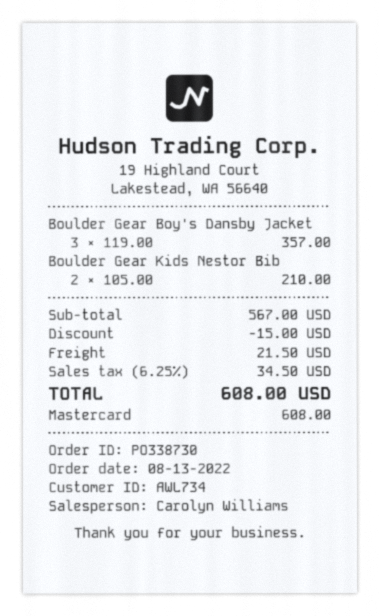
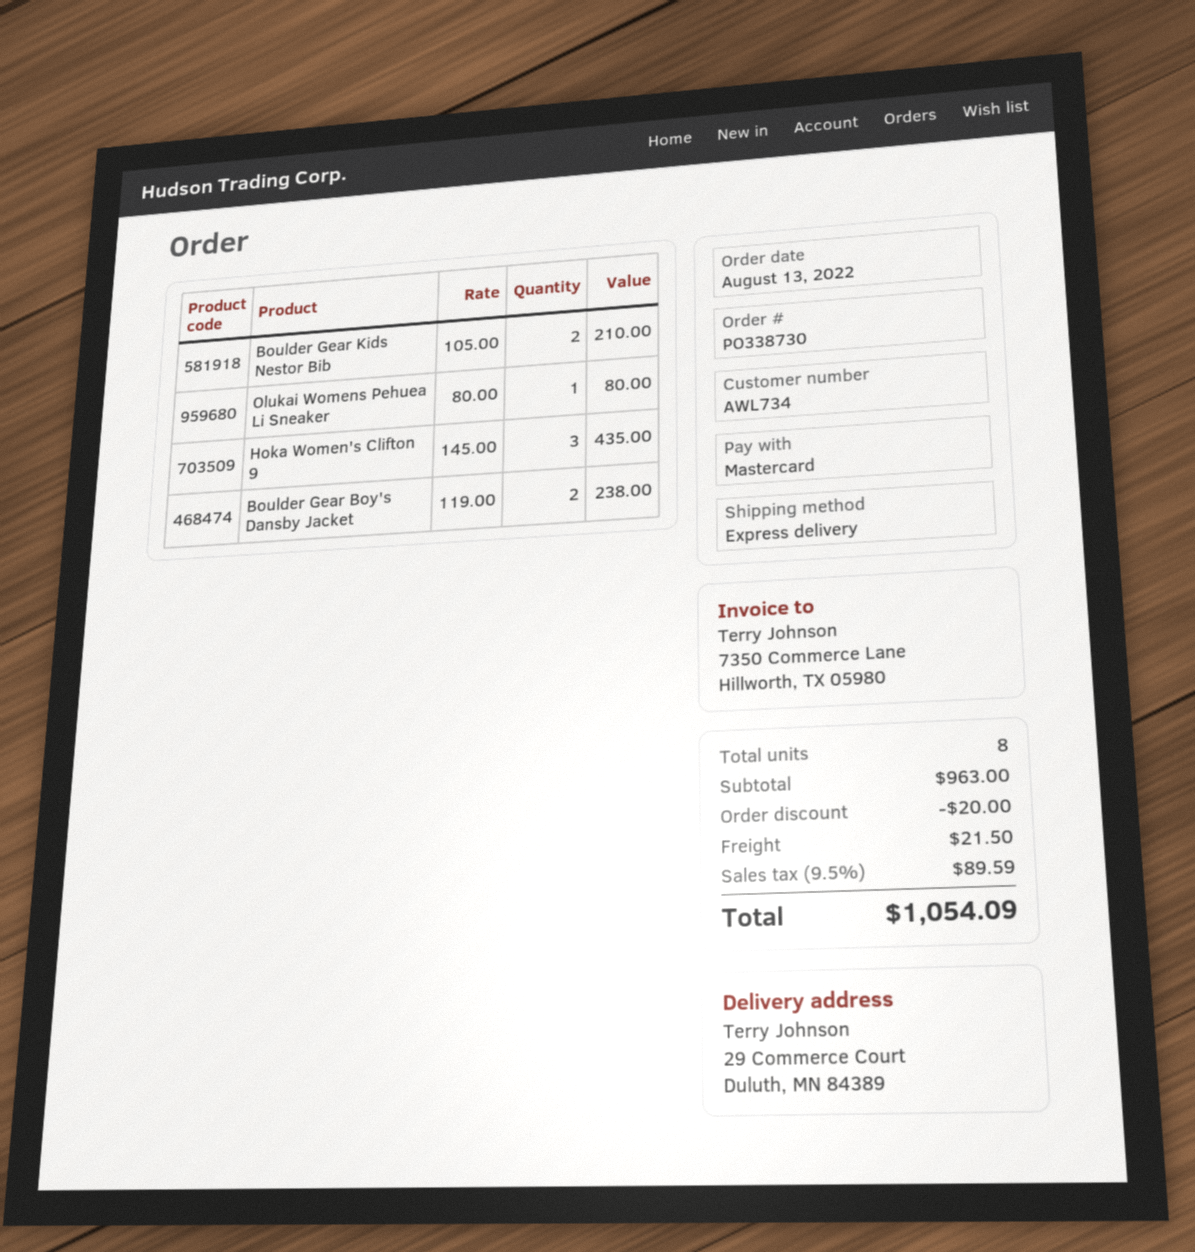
Boulder Gear Boy's Dansby Jacket: 3 x 119.00 = 357.00 -> 2 x 119.00 = 238.00
Olukai Womens Pehuea Li Sneaker: none -> 1 x 80.00 = 80.00
Hoka Women's Clifton 9: none -> 3 x 145.00 = 435.00
subtotal: 567.00 -> 963.00
discount: 15.00 -> 20.00
tax: 6.25% = 34.50 -> 9.5% = 89.59
total: 608.00 -> 1054.09

